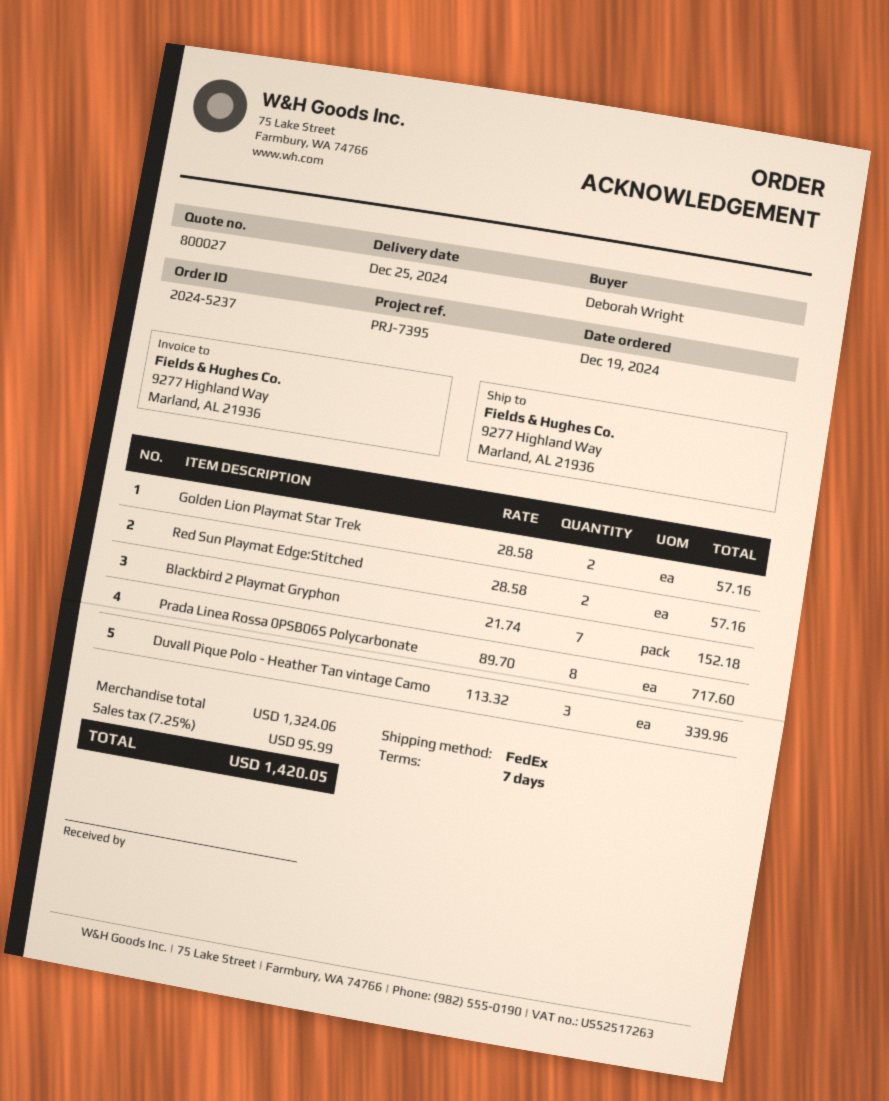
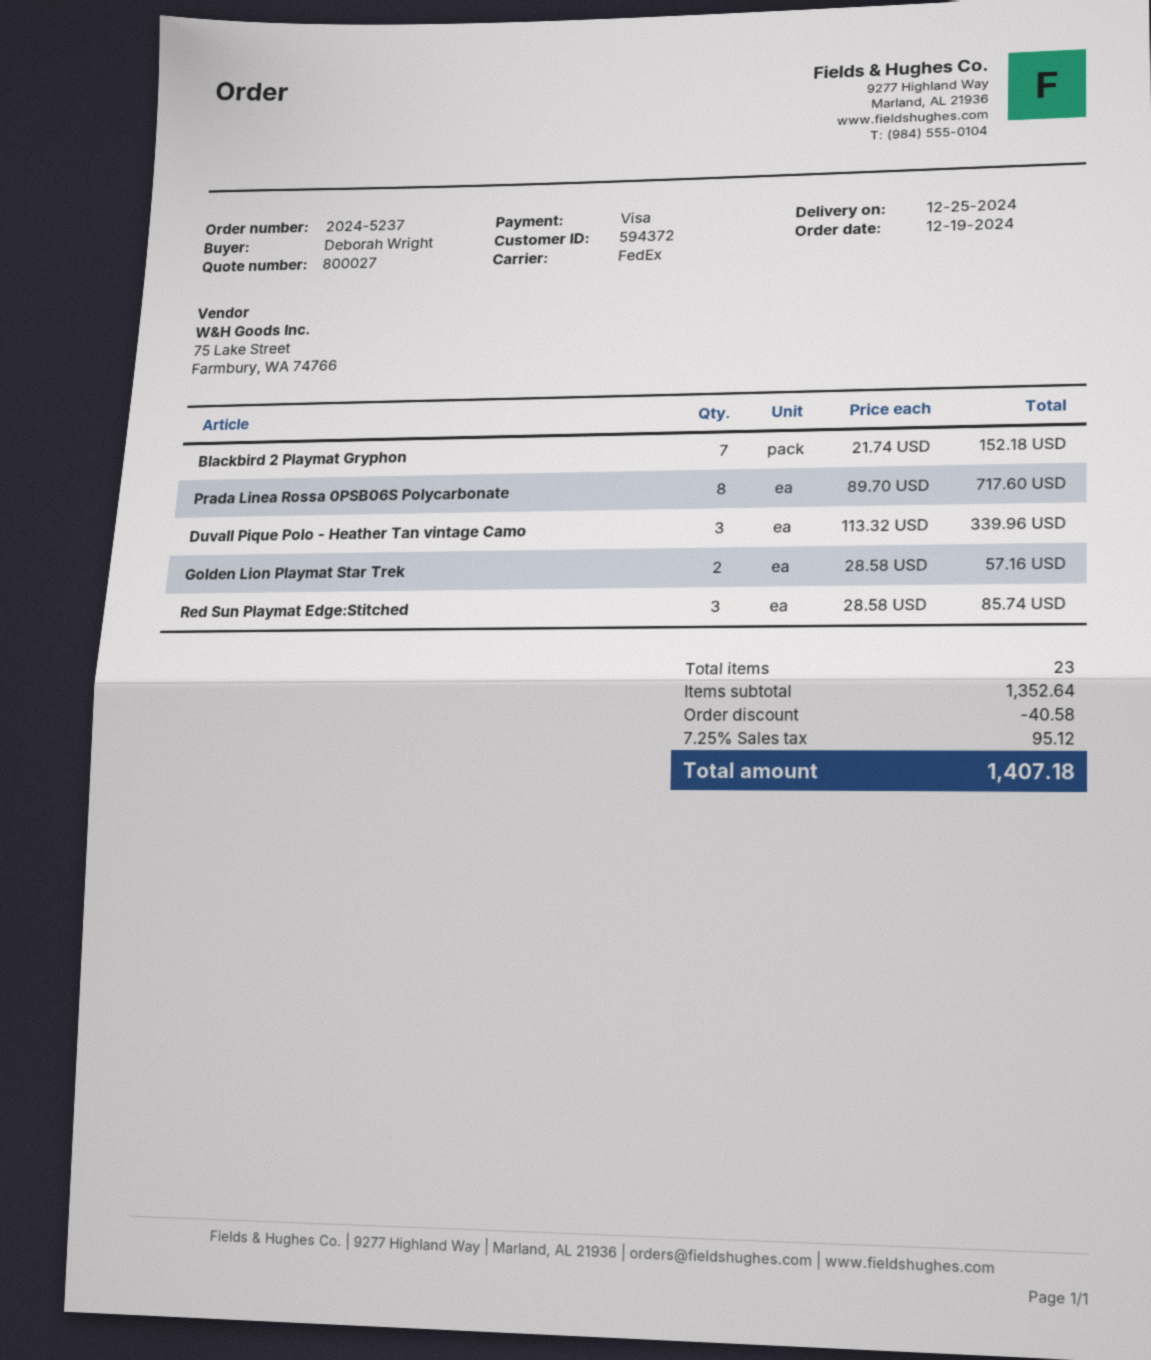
Red Sun Playmat Edge:Stitched: 2 x 28.58 = 57.16 -> 3 x 28.58 = 85.74
subtotal: 1324.06 -> 1352.64
discount: none -> 40.58
tax: 7.25% = 95.99 -> 7.25% = 95.12
total: 1420.05 -> 1407.18

